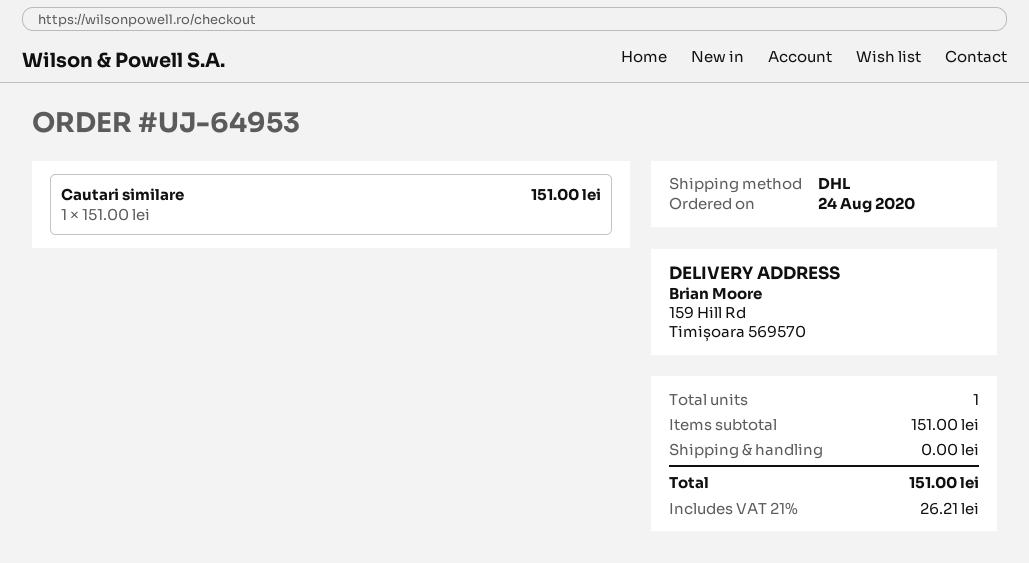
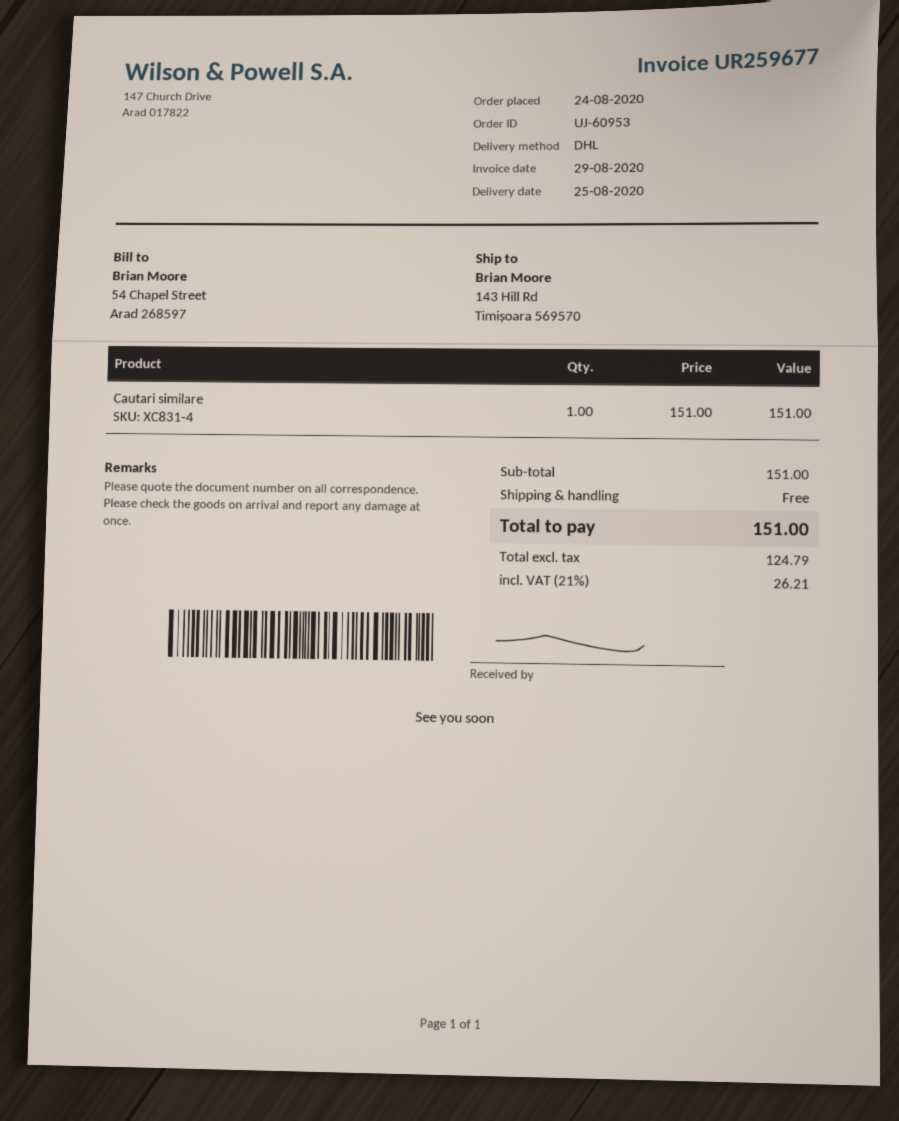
order number: UJ-64953 -> UJ-60953
ship to: 159 Hill Rd, Timișoara 569570 -> 143 Hill Rd, Timișoara 569570

